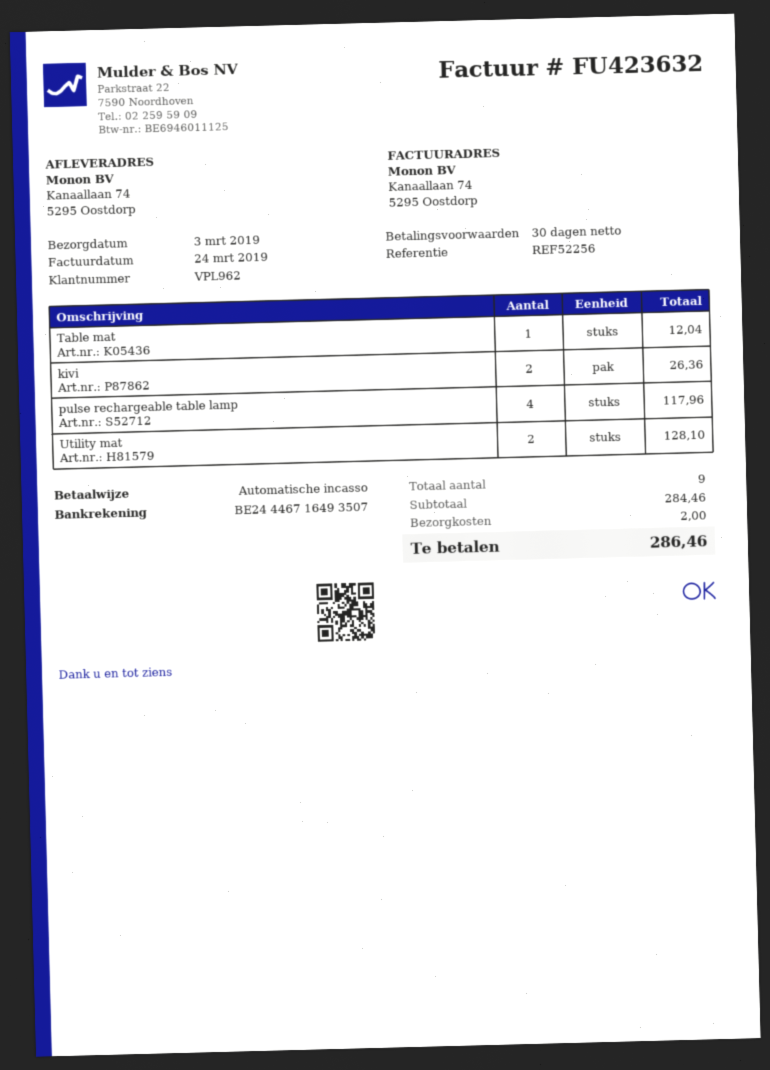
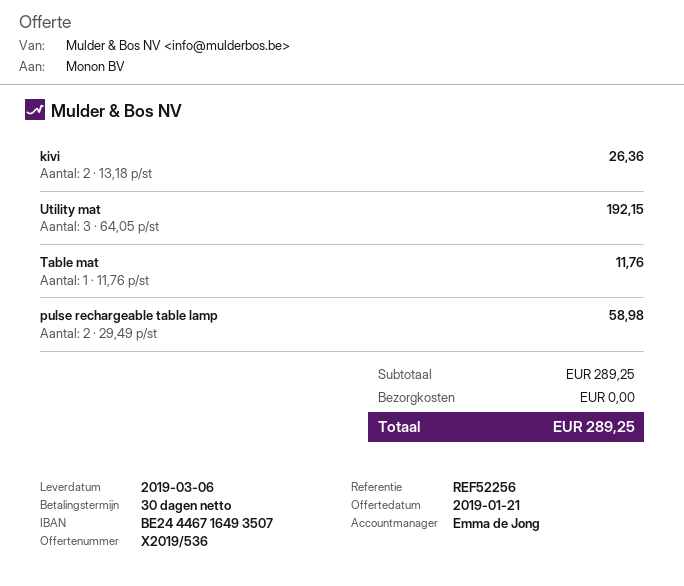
delivery date: 2019-03-03 -> 2019-03-06
Table mat: 1 for 12.04 -> 1 for 11.76
pulse rechargeable table lamp: 4 for 117.96 -> 2 for 58.98
Utility mat: 2 for 128.10 -> 3 for 192.15
subtotal: 284.46 -> 289.25
shipping: 2.00 -> 0.00
total: 286.46 -> 289.25

